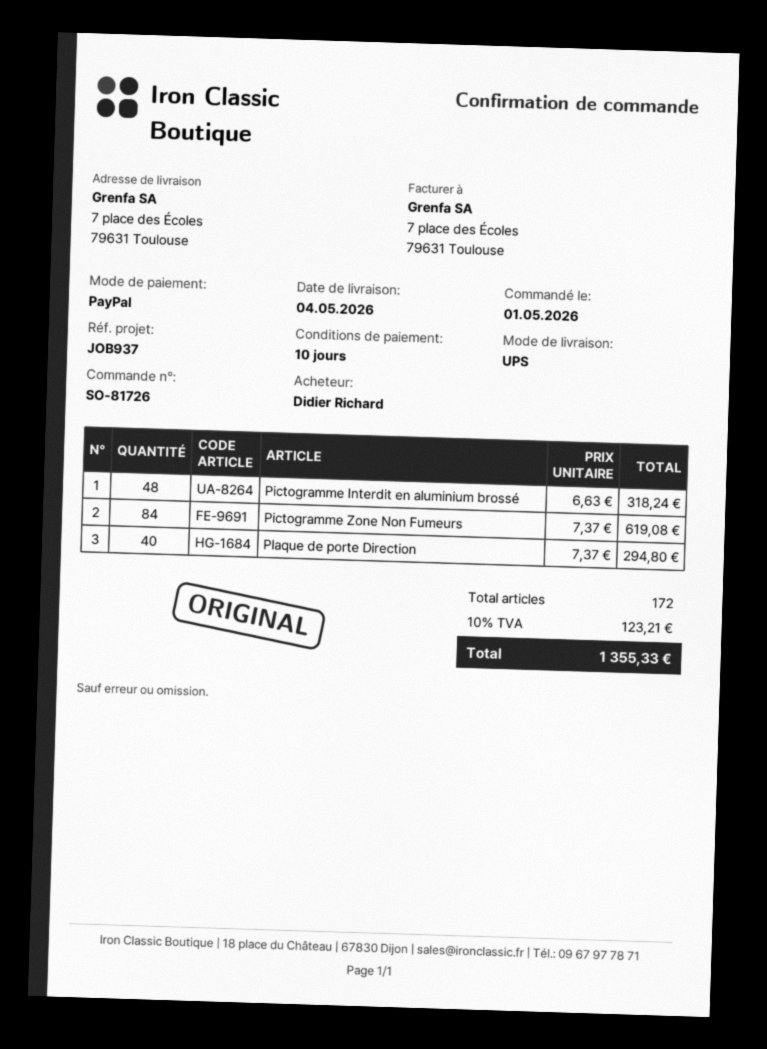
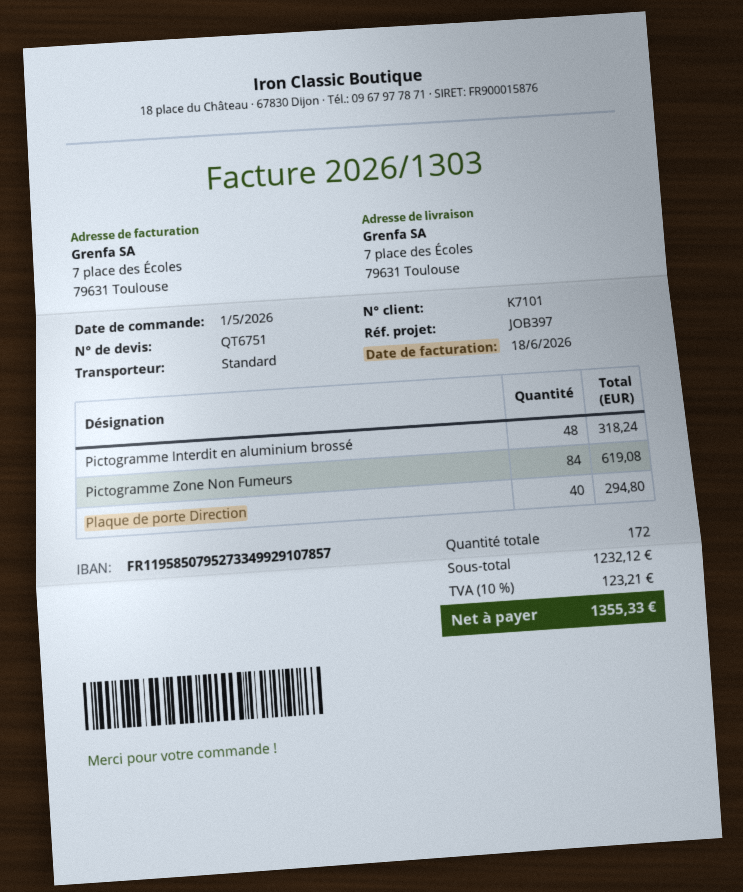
reference: JOB937 -> JOB397
shipping method: UPS -> standard

